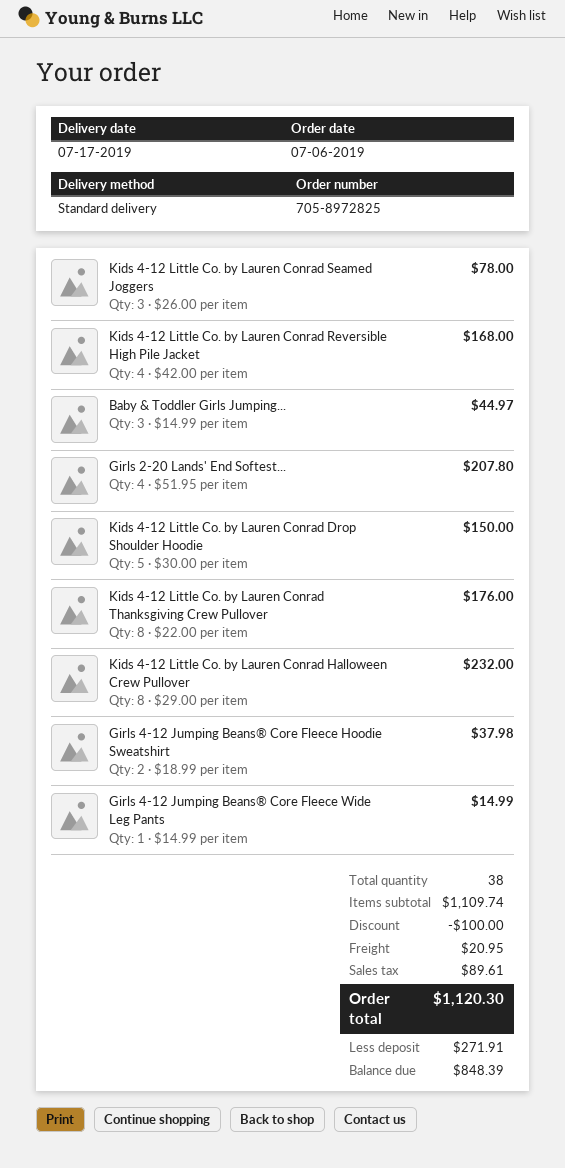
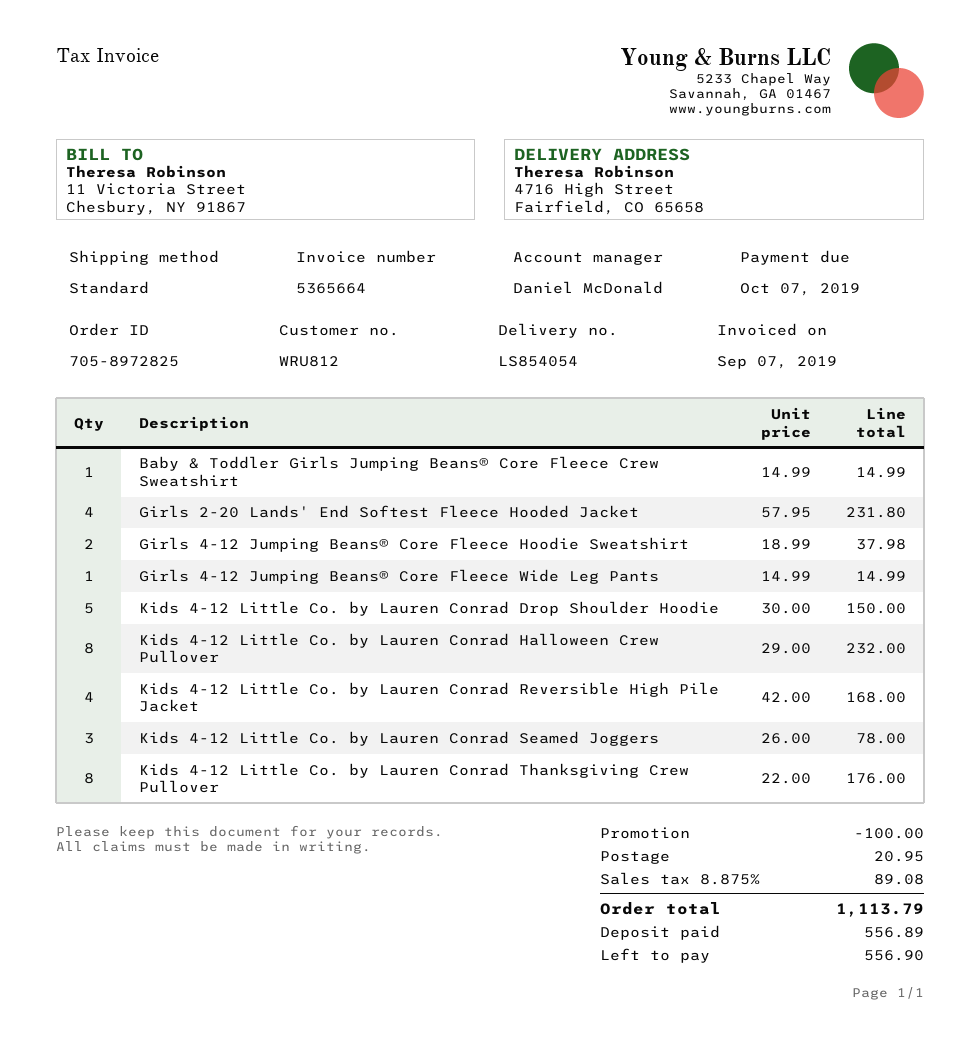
Baby & Toddler Girls Jumping...: 3 x 14.99 = 44.97 -> 1 x 14.99 = 14.99
Girls 2-20 Lands' End Softest...: 4 x 51.95 = 207.80 -> 4 x 57.95 = 231.80
tax: 89.61 -> 89.08
total: 1120.30 -> 1113.79
deposit: 271.91 -> 556.89
balance: 848.39 -> 556.90

